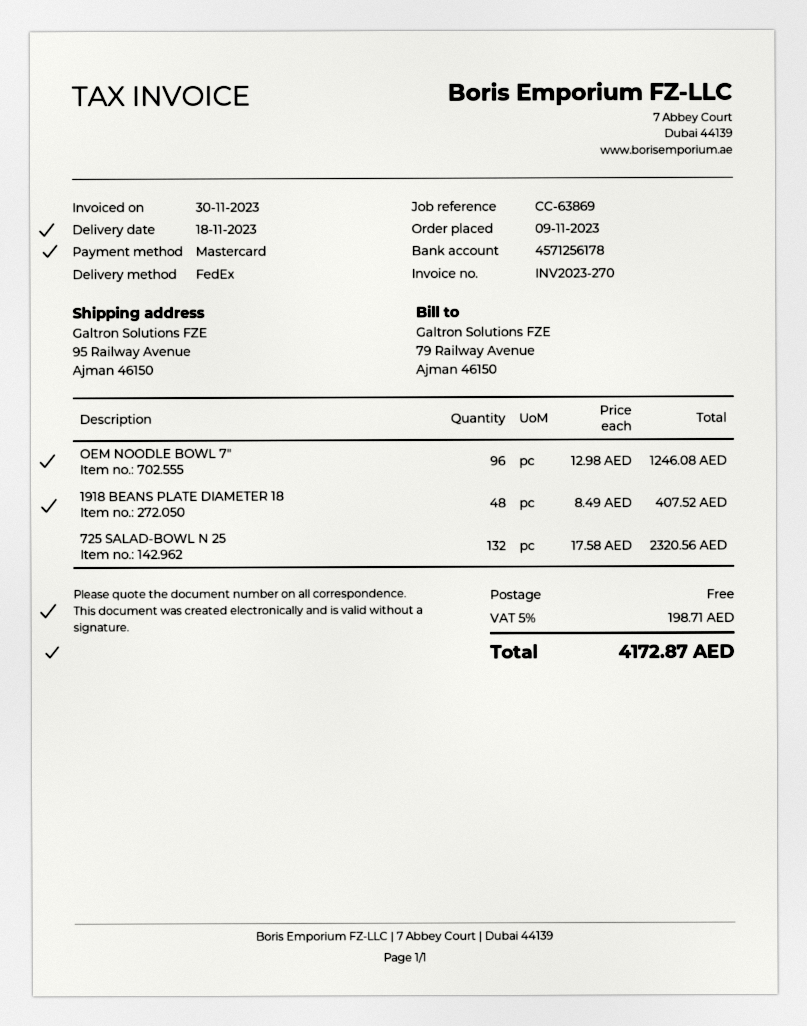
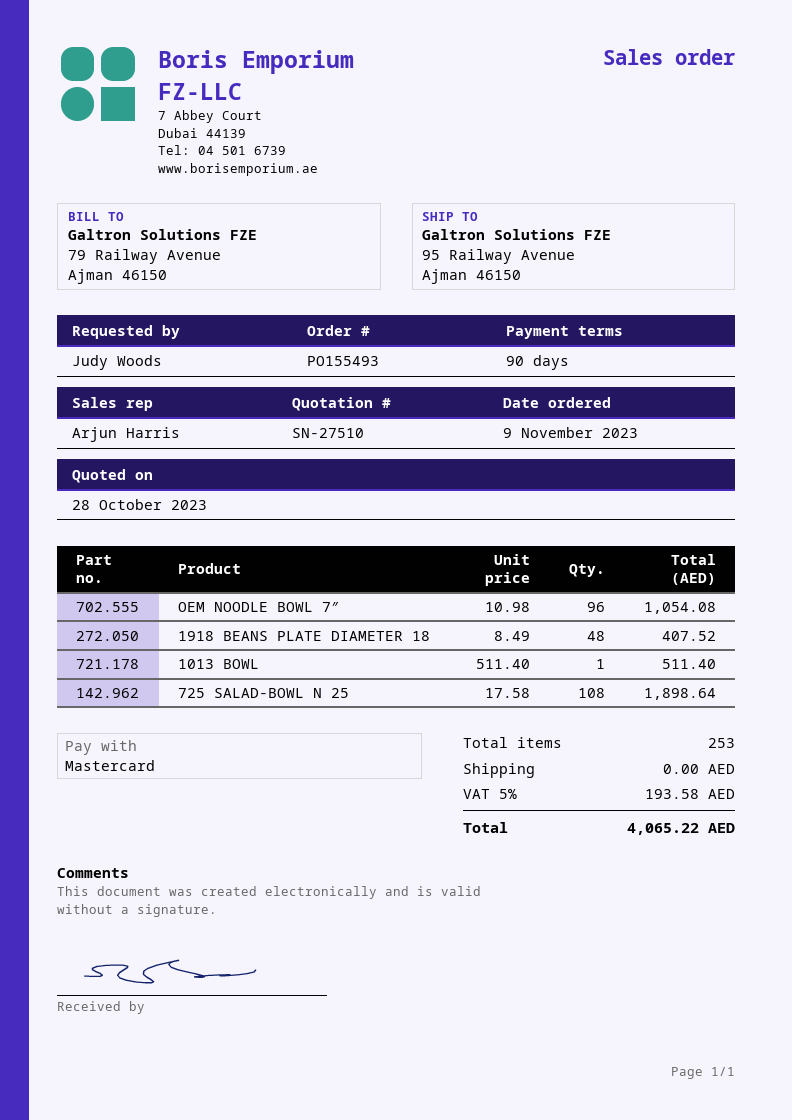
OEM NOODLE BOWL 7″: 96 x 12.98 = 1246.08 -> 96 x 10.98 = 1054.08
725 SALAD-BOWL N 25: 132 x 17.58 = 2320.56 -> 108 x 17.58 = 1898.64
1013 BOWL: none -> 1 x 511.40 = 511.40
tax: 5% = 198.71 -> 5% = 193.58
total: 4172.87 -> 4065.22

